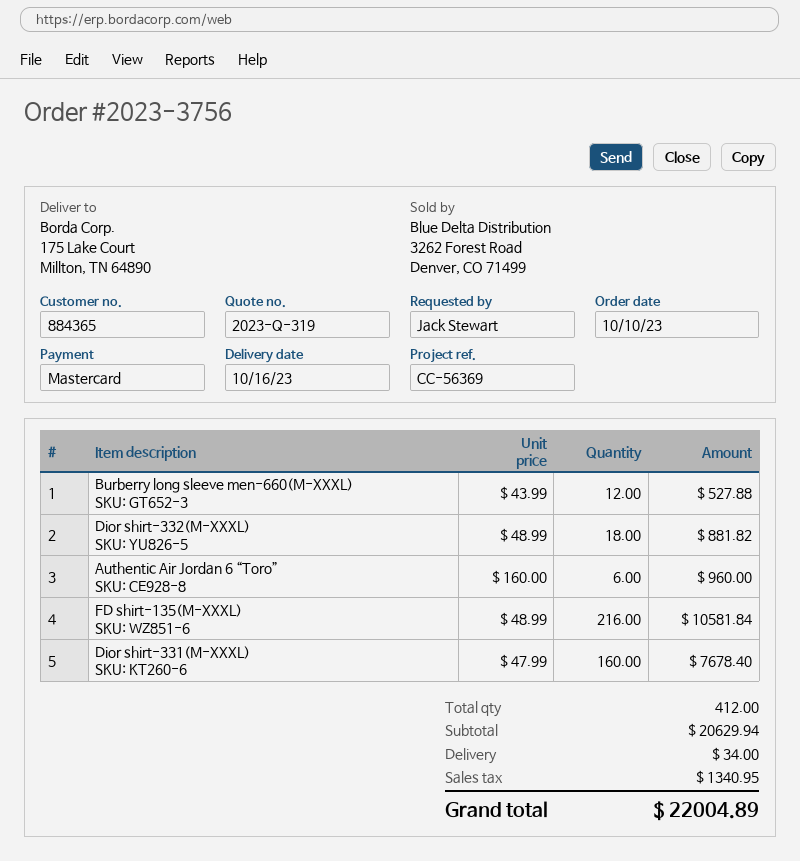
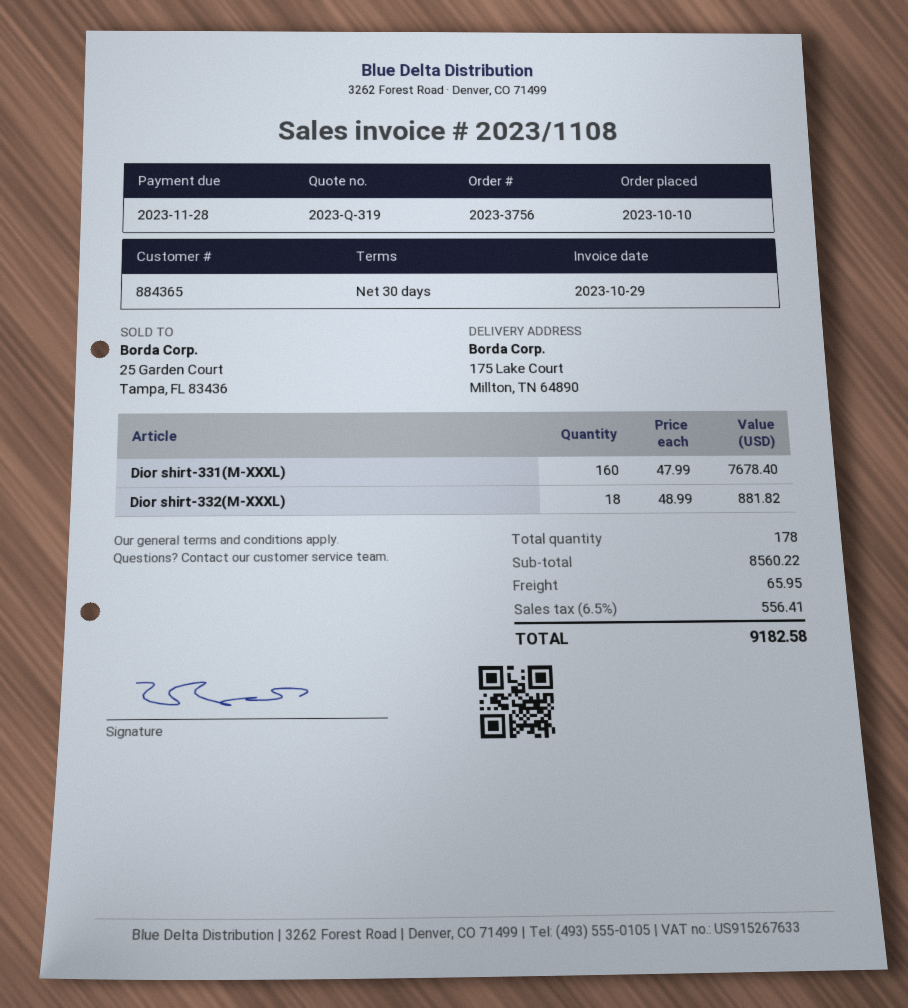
Burberry long sleeve men-660(M-XXXL): 12 x 43.99 = 527.88 -> none
Authentic Air Jordan 6 “Toro”: 6 x 160.00 = 960.00 -> none
FD shirt-135(M-XXXL): 216 x 48.99 = 10581.84 -> none
total quantity: 412 -> 178
subtotal: 20629.94 -> 8560.22
shipping: 34.00 -> 65.95
tax: 1340.95 -> 556.41
total: 22004.89 -> 9182.58

